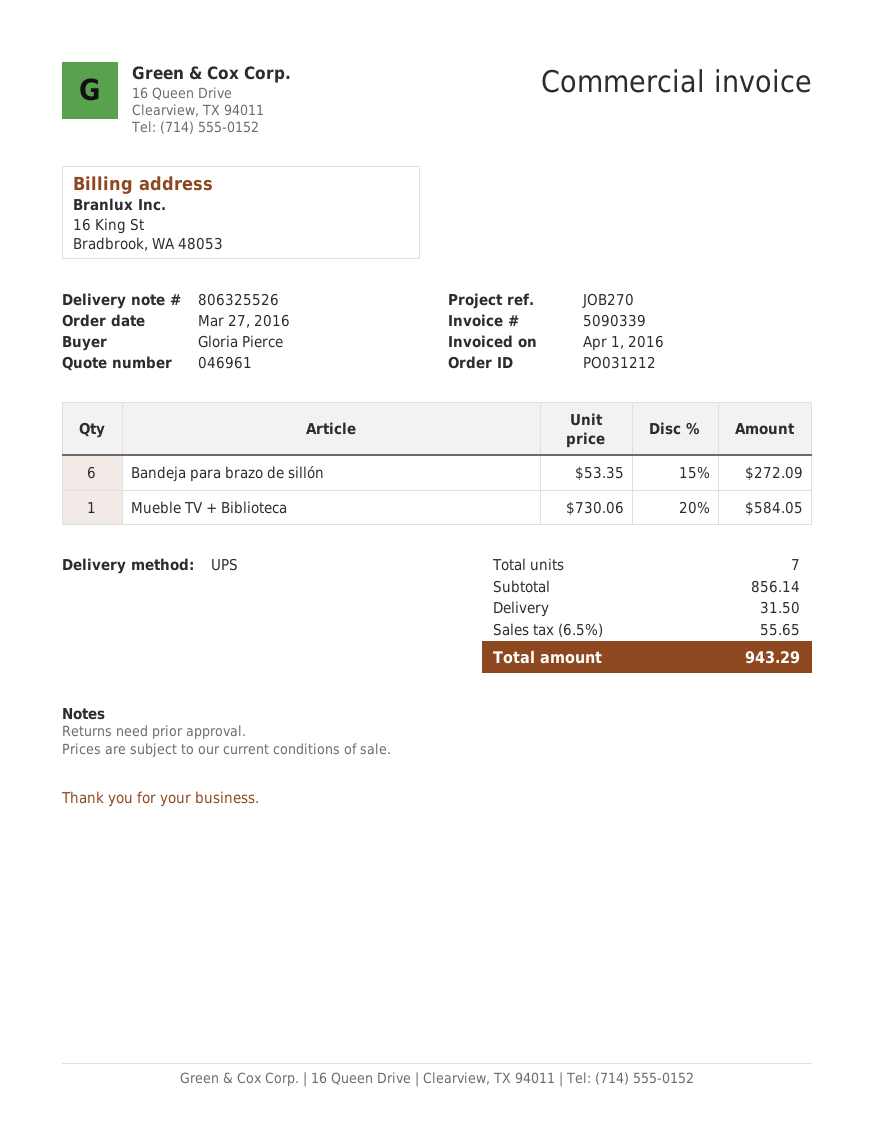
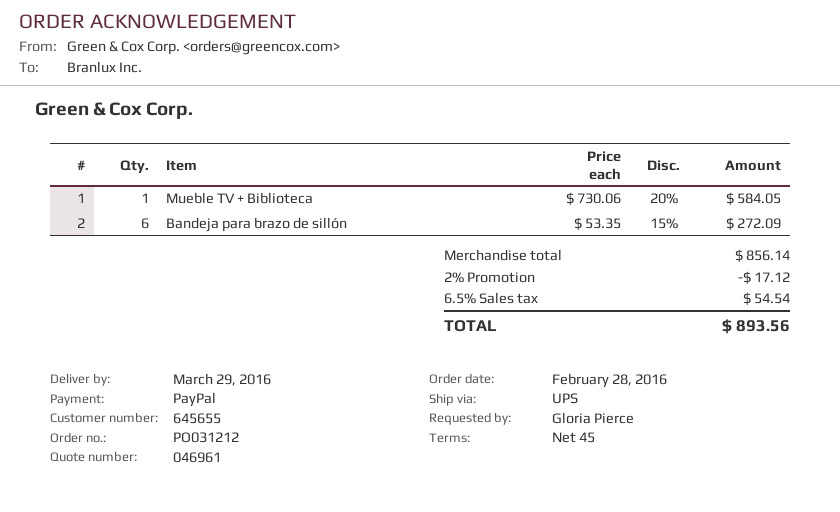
order date: 2016-03-27 -> 2016-02-28
discount: none -> 2% = 17.12
shipping: 31.50 -> none
tax: 6.5% = 55.65 -> 6.5% = 54.54
total: 943.29 -> 893.56

